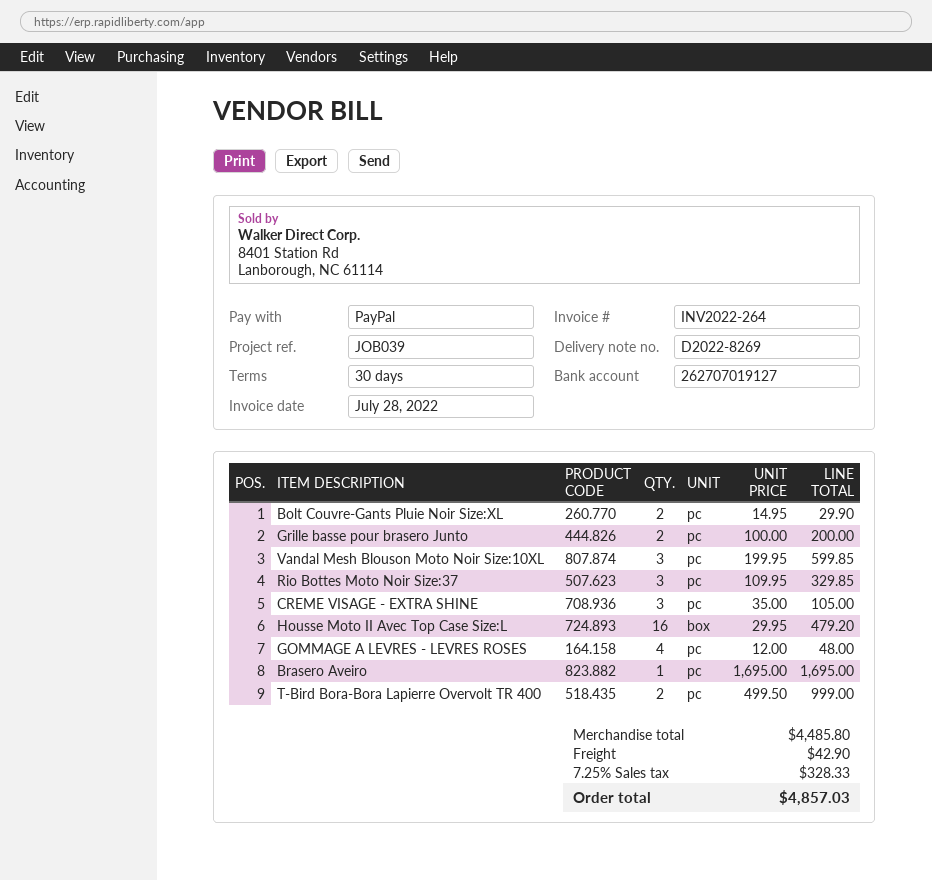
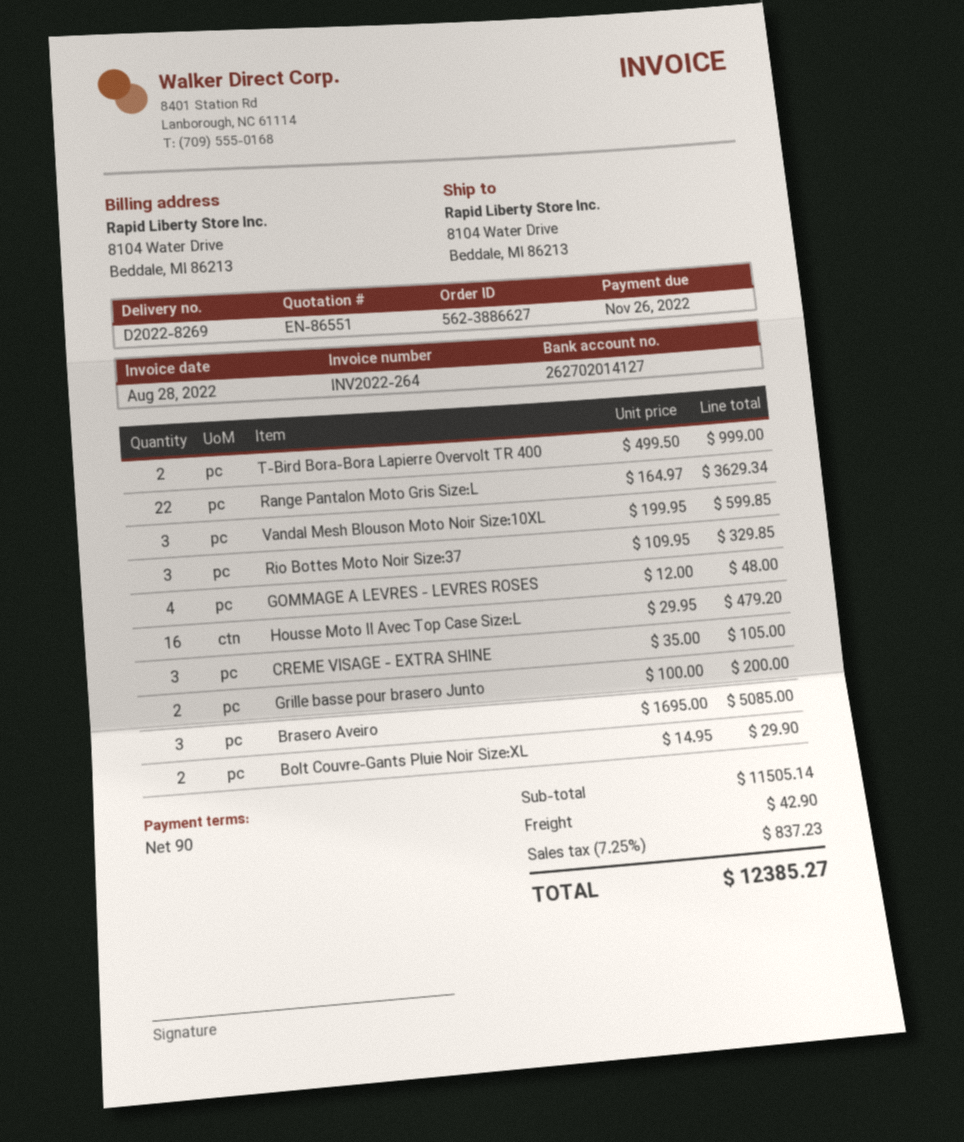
invoice date: 2022-07-28 -> 2022-08-28
payment terms: 30 days -> 90 days
bank account: 262707019127 -> 262702014127
Brasero Aveiro: 1 x 1695.00 = 1695.00 -> 3 x 1695.00 = 5085.00
Range Pantalon Moto Gris Size:L: none -> 22 x 164.97 = 3629.34
subtotal: 4485.80 -> 11505.14
tax: 7.25% = 328.33 -> 7.25% = 837.23
total: 4857.03 -> 12385.27

